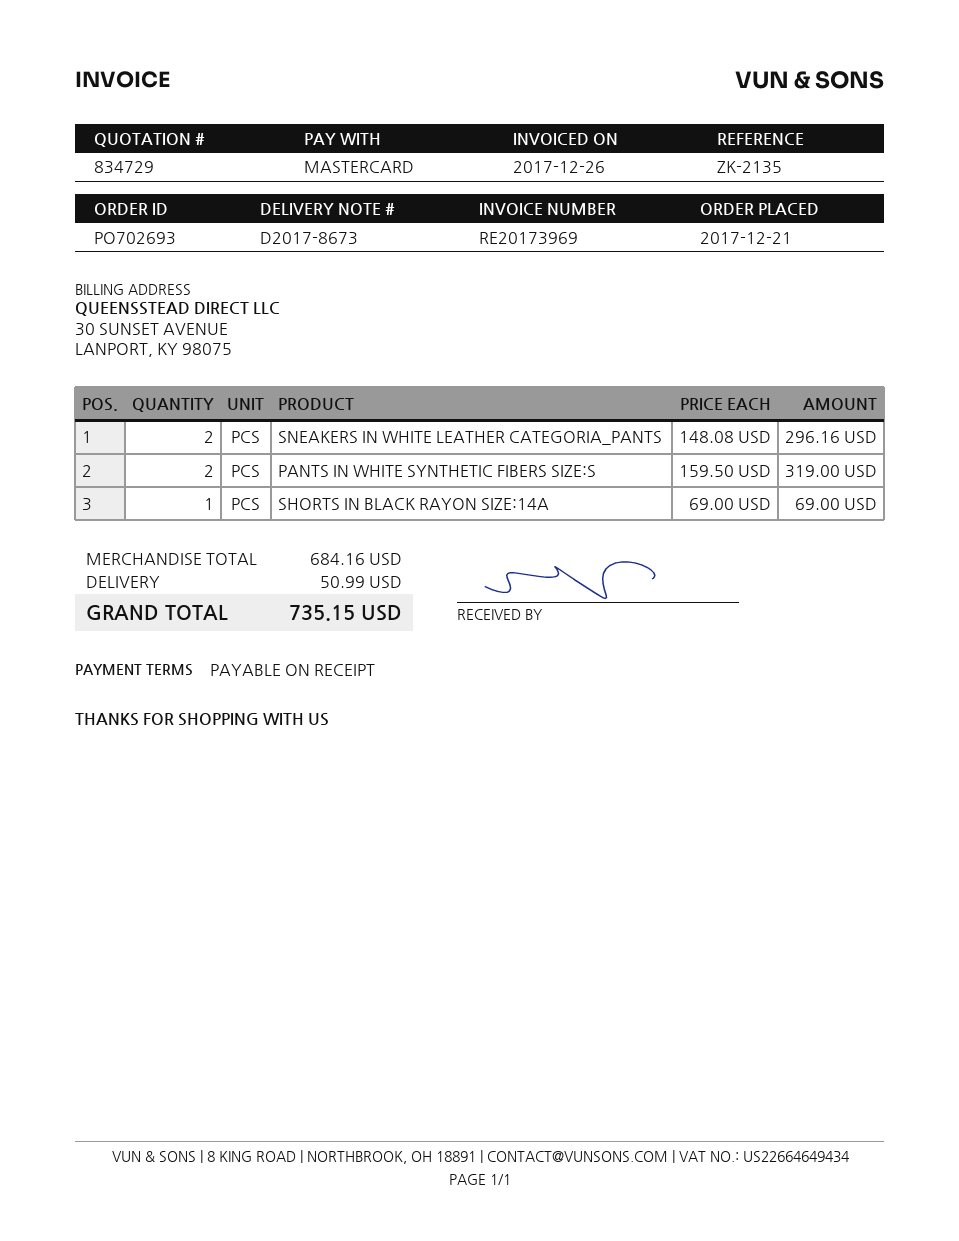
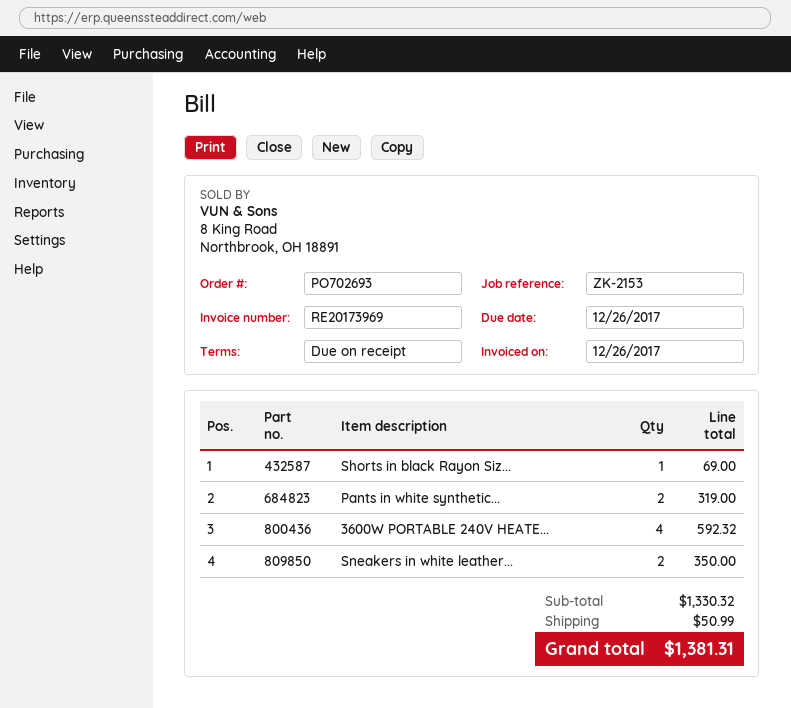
reference: ZK-2135 -> ZK-2153
SNEAKERS IN WHITE LEATHER CATEGORIA_PANTS: 2 for 296.16 -> 2 for 350.00
3600W PORTABLE 240V HEATE...: none -> 4 for 592.32
subtotal: 684.16 -> 1330.32
total: 735.15 -> 1381.31

